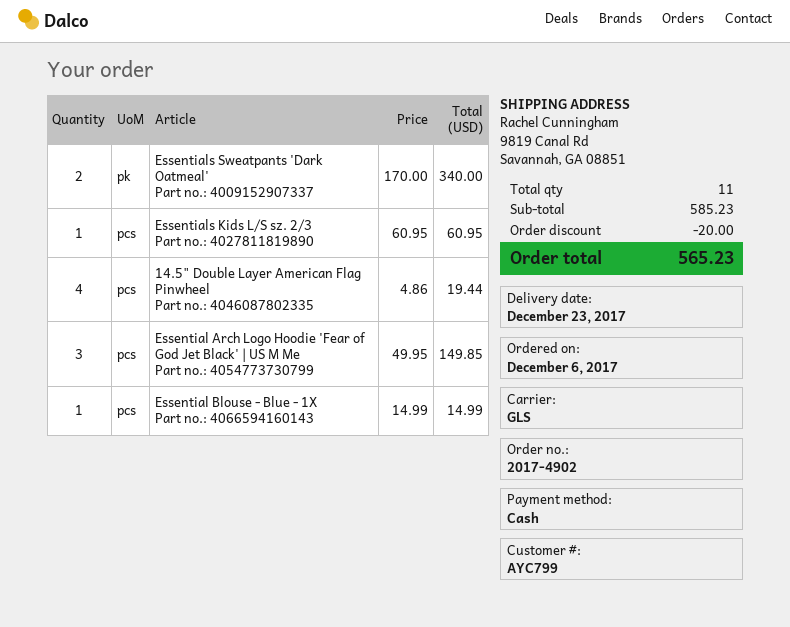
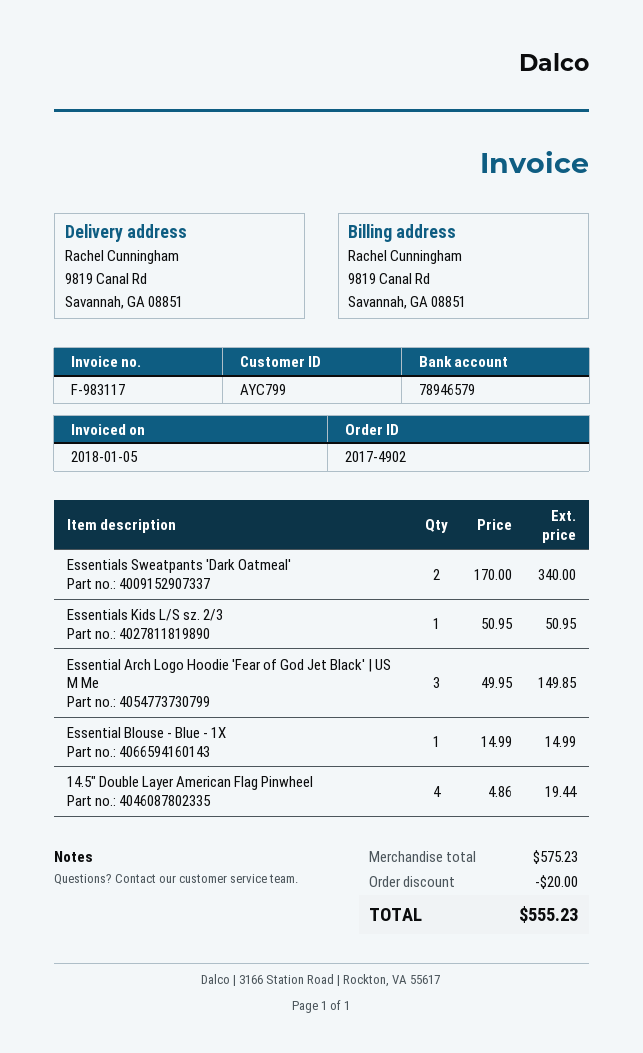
Essentials Kids L/S sz. 2/3: 1 x 60.95 = 60.95 -> 1 x 50.95 = 50.95
subtotal: 585.23 -> 575.23
total: 565.23 -> 555.23

